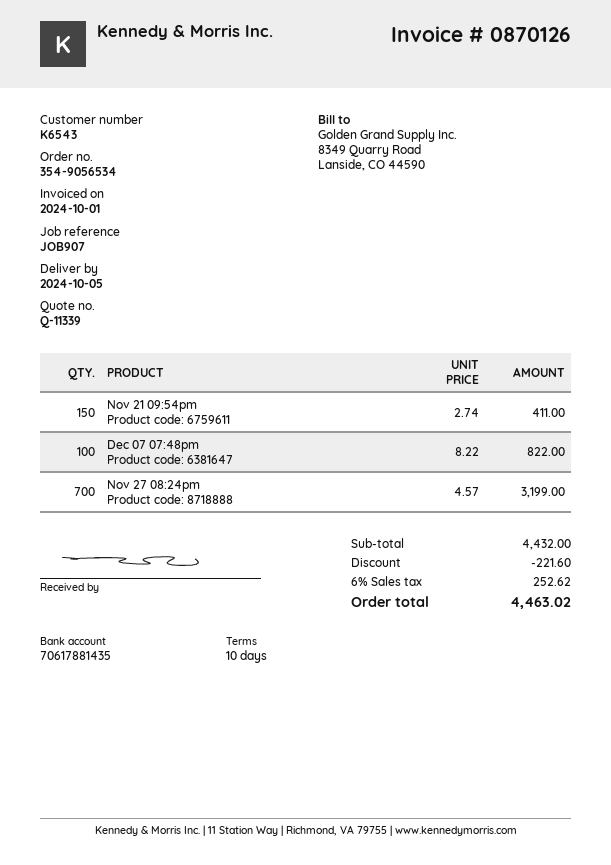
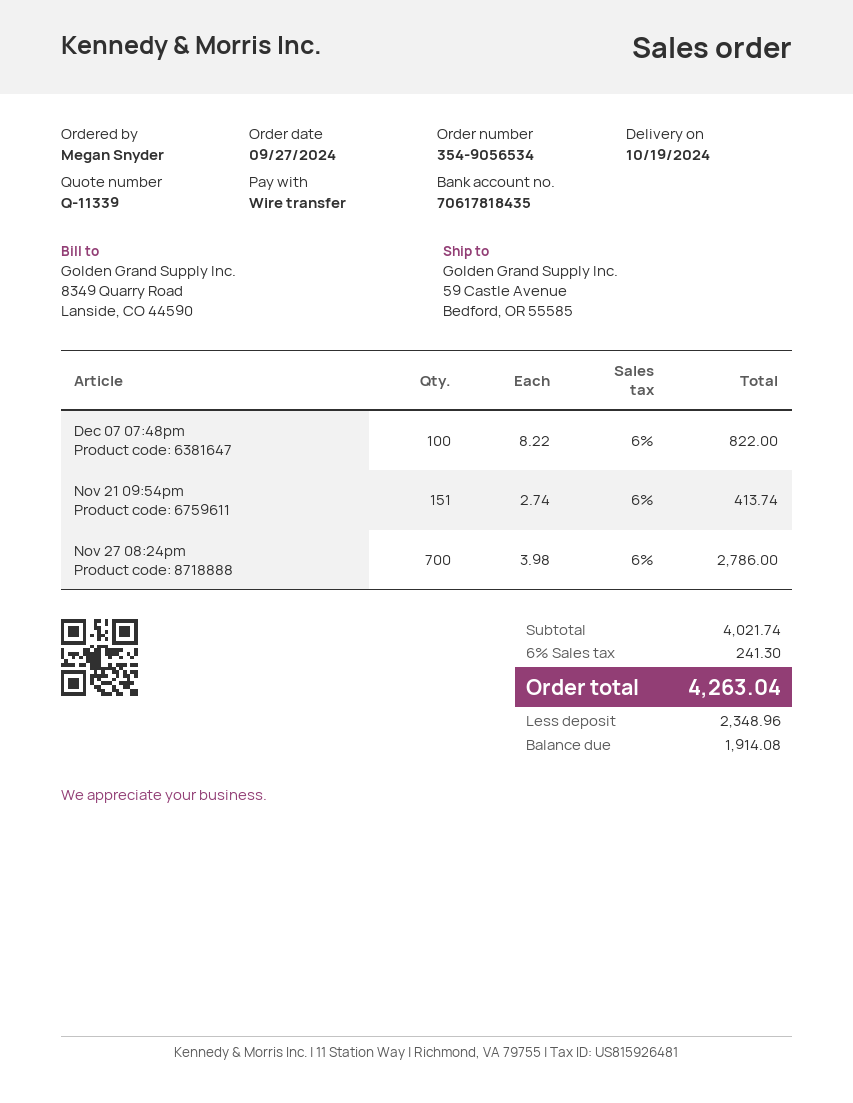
delivery date: 2024-10-05 -> 2024-10-19
bank account: 70617881435 -> 70617818435
Nov 21 09:54pm: 150 x 2.74 = 411.00 -> 151 x 2.74 = 413.74
Nov 27 08:24pm: 700 x 4.57 = 3199.00 -> 700 x 3.98 = 2786.00
subtotal: 4432.00 -> 4021.74
discount: 221.60 -> none
tax: 6% = 252.62 -> 6% = 241.30
total: 4463.02 -> 4263.04

